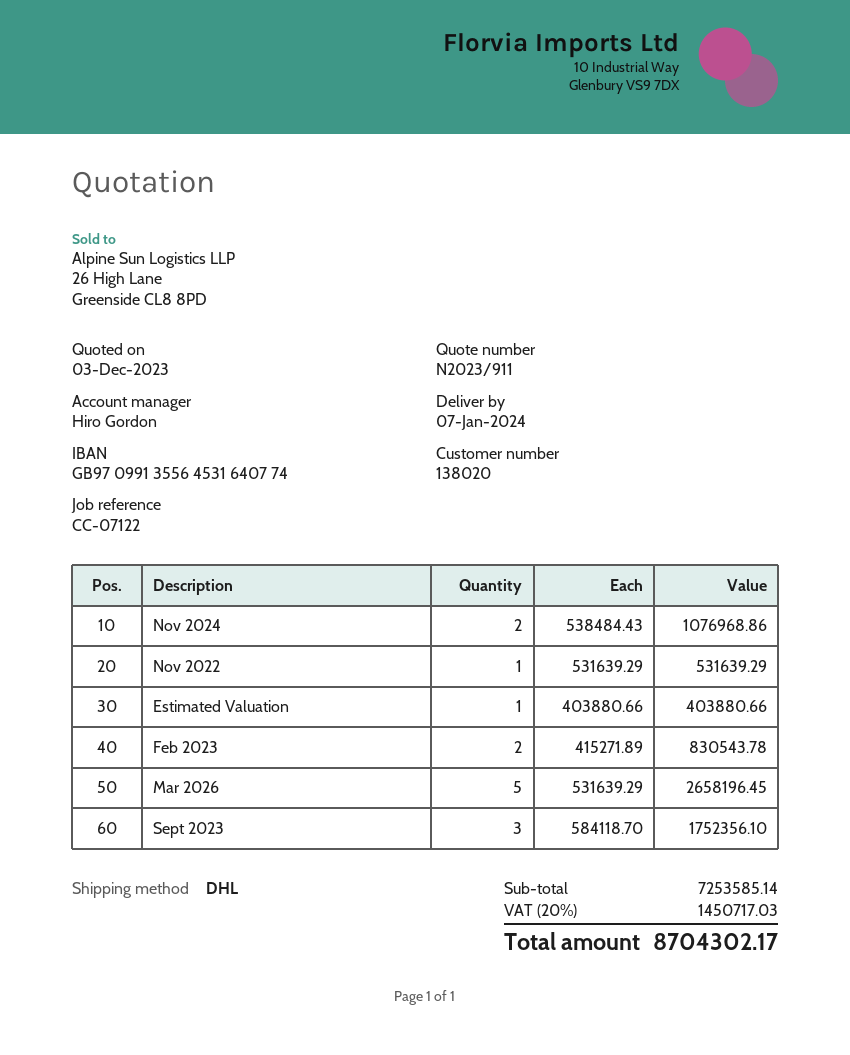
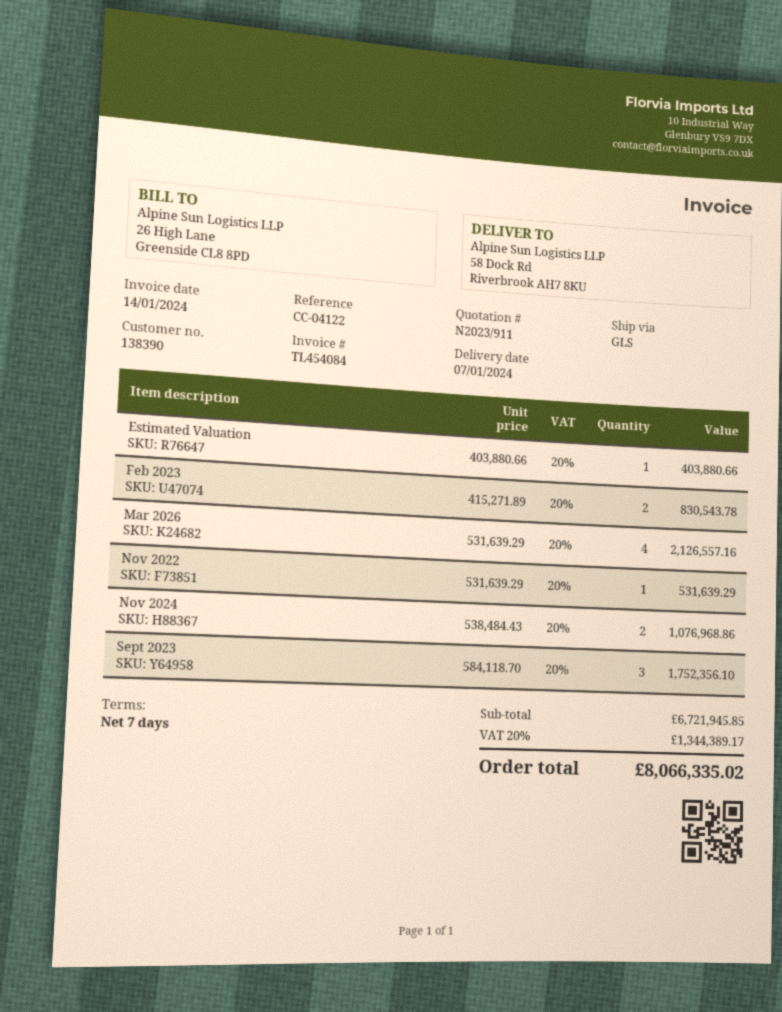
customer number: 138020 -> 138390
reference: CC-07122 -> CC-04122
shipping method: DHL -> GLS
Mar 2026: 5 x 531639.29 = 2658196.45 -> 4 x 531639.29 = 2126557.16
subtotal: 7253585.14 -> 6721945.85
tax: 20% = 1450717.03 -> 20% = 1344389.17
total: 8704302.17 -> 8066335.02

